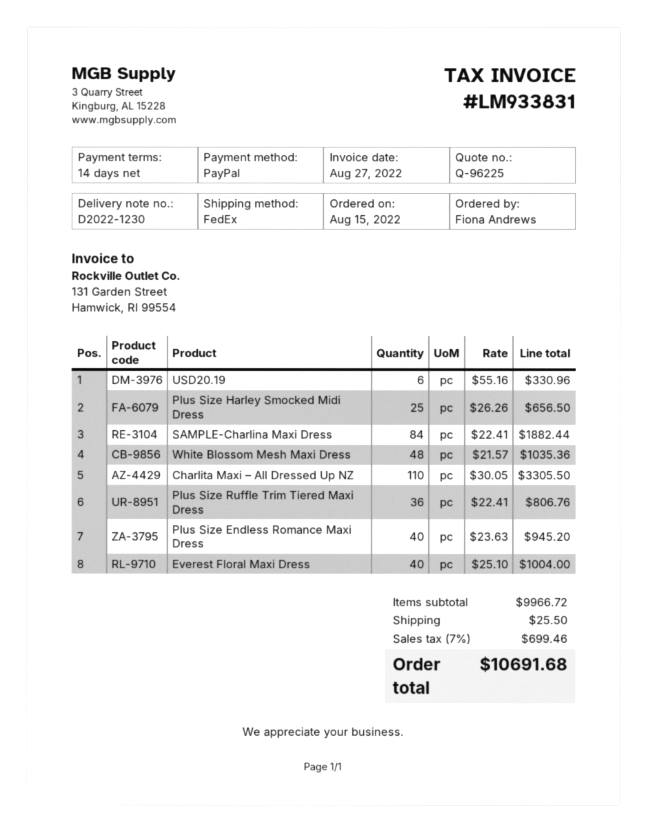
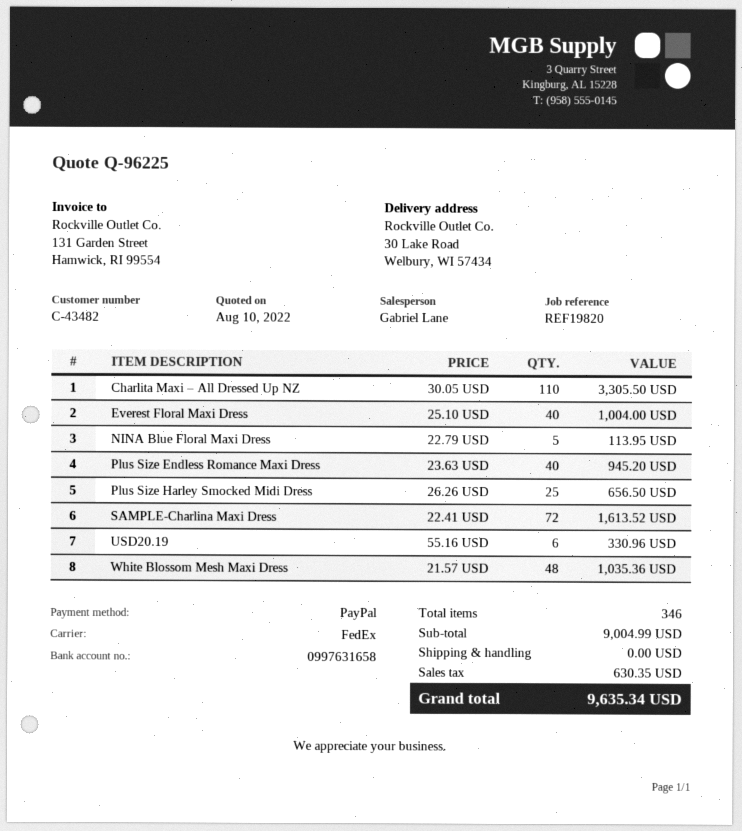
SAMPLE-Charlina Maxi Dress: 84 x 22.41 = 1882.44 -> 72 x 22.41 = 1613.52
Plus Size Ruffle Trim Tiered Maxi Dress: 36 x 22.41 = 806.76 -> none
NINA Blue Floral Maxi Dress: none -> 5 x 22.79 = 113.95
subtotal: 9966.72 -> 9004.99
shipping: 25.50 -> 0.00
tax: 699.46 -> 630.35
total: 10691.68 -> 9635.34

